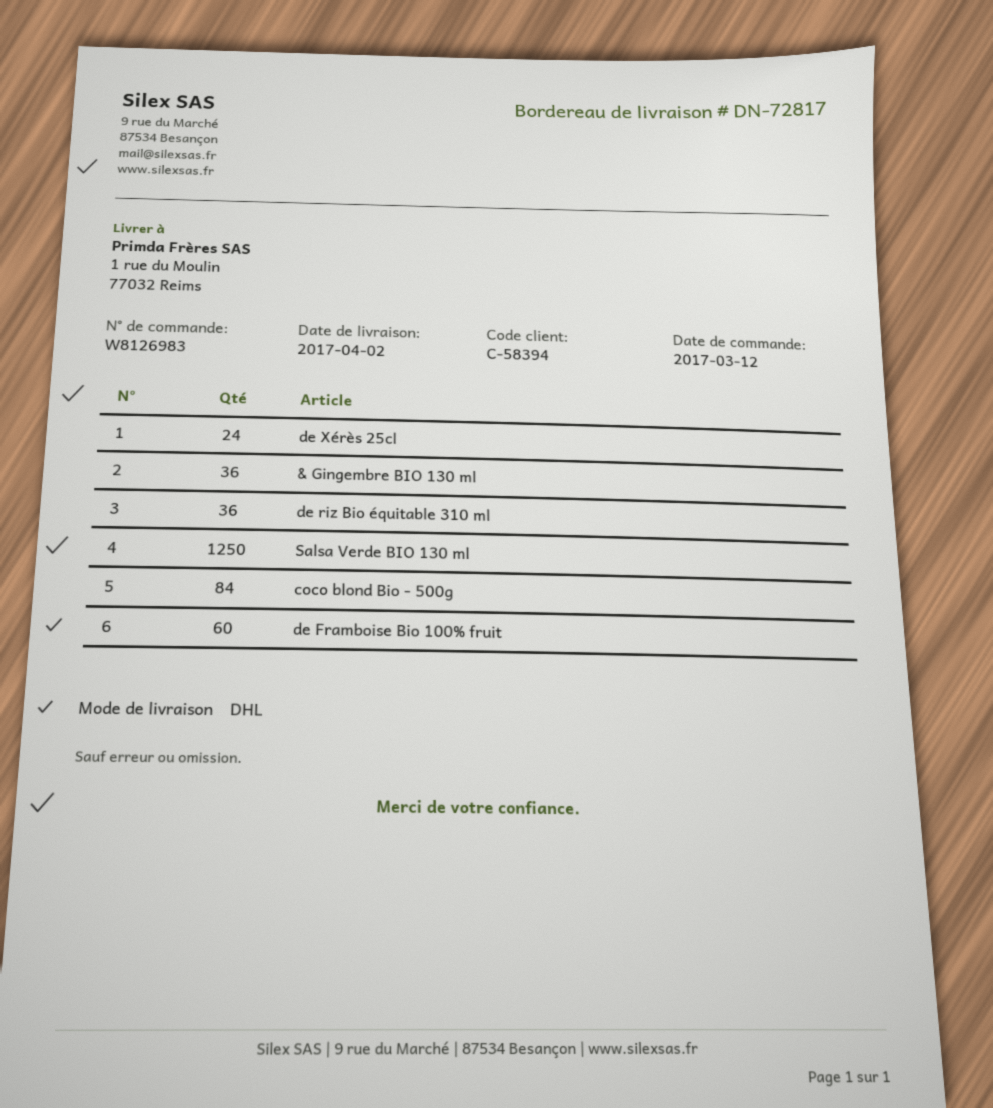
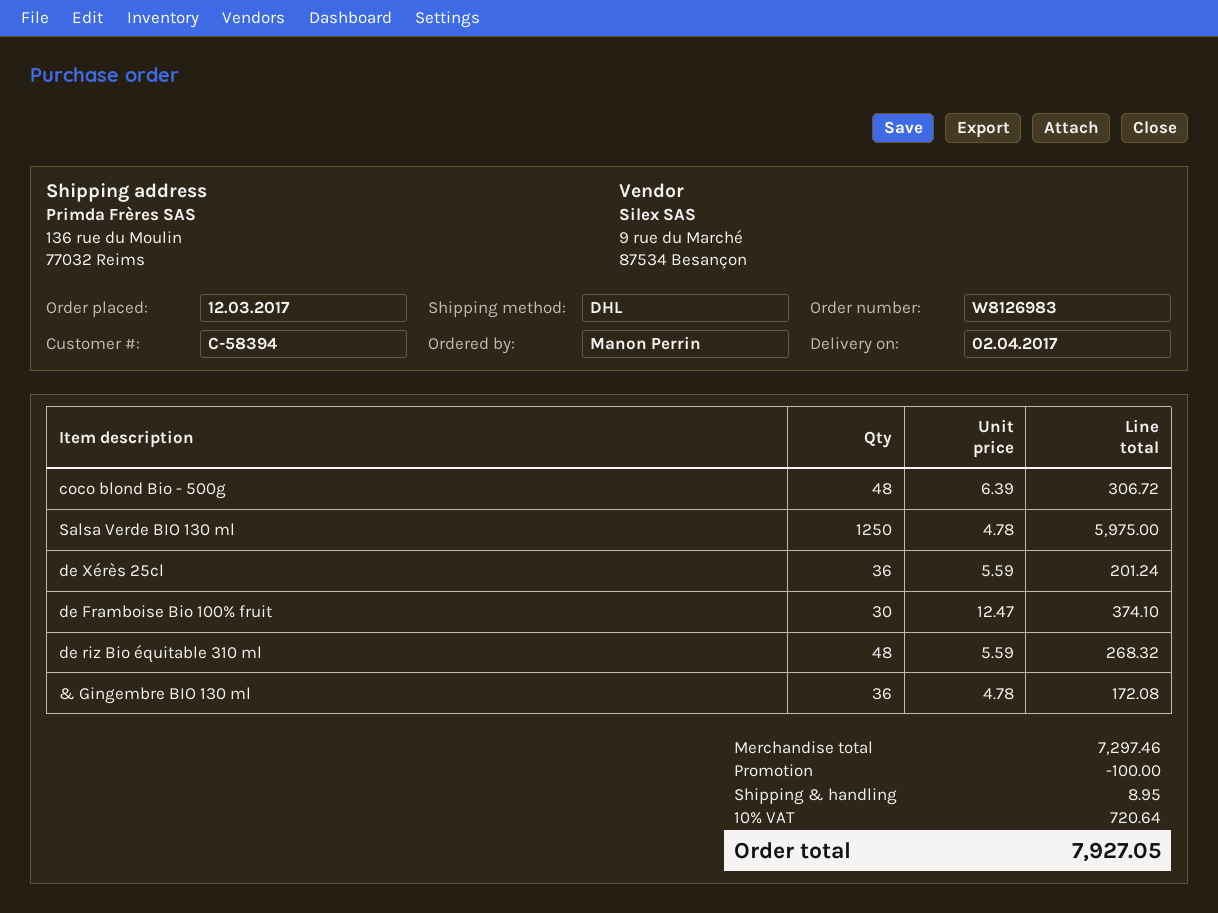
ship to: 1 rue du Moulin, 77032 Reims -> 136 rue du Moulin, 77032 Reims
de Xérès 25cl: 24 -> 36
de riz Bio équitable 310 ml: 36 -> 48
coco blond Bio - 500g: 84 -> 48
de Framboise Bio 100% fruit: 60 -> 30

